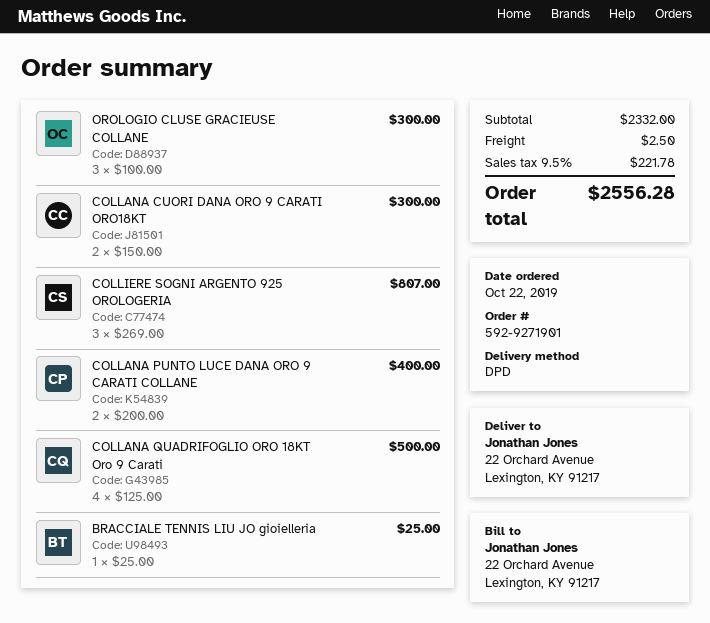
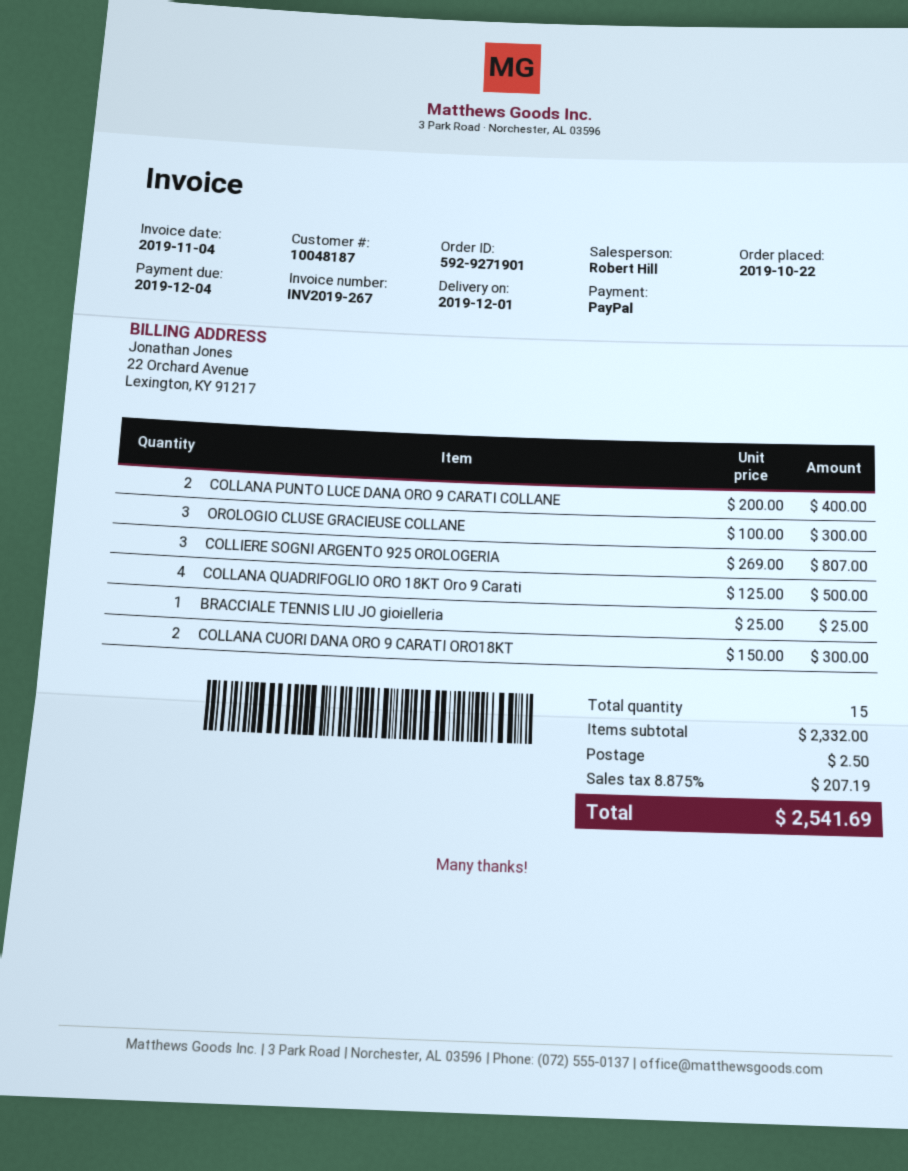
tax: 9.5% = 221.78 -> 8.875% = 207.19
total: 2556.28 -> 2541.69

